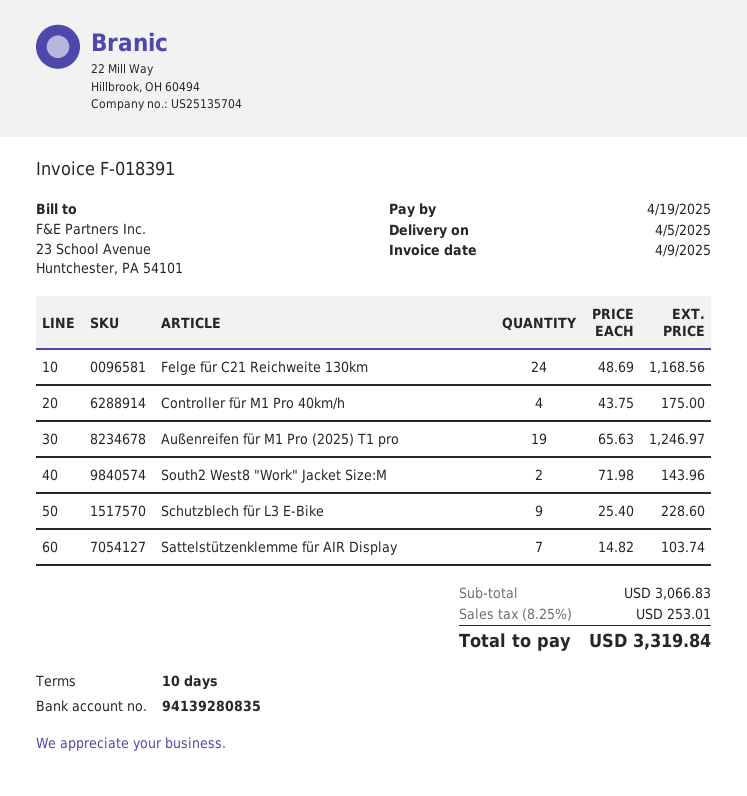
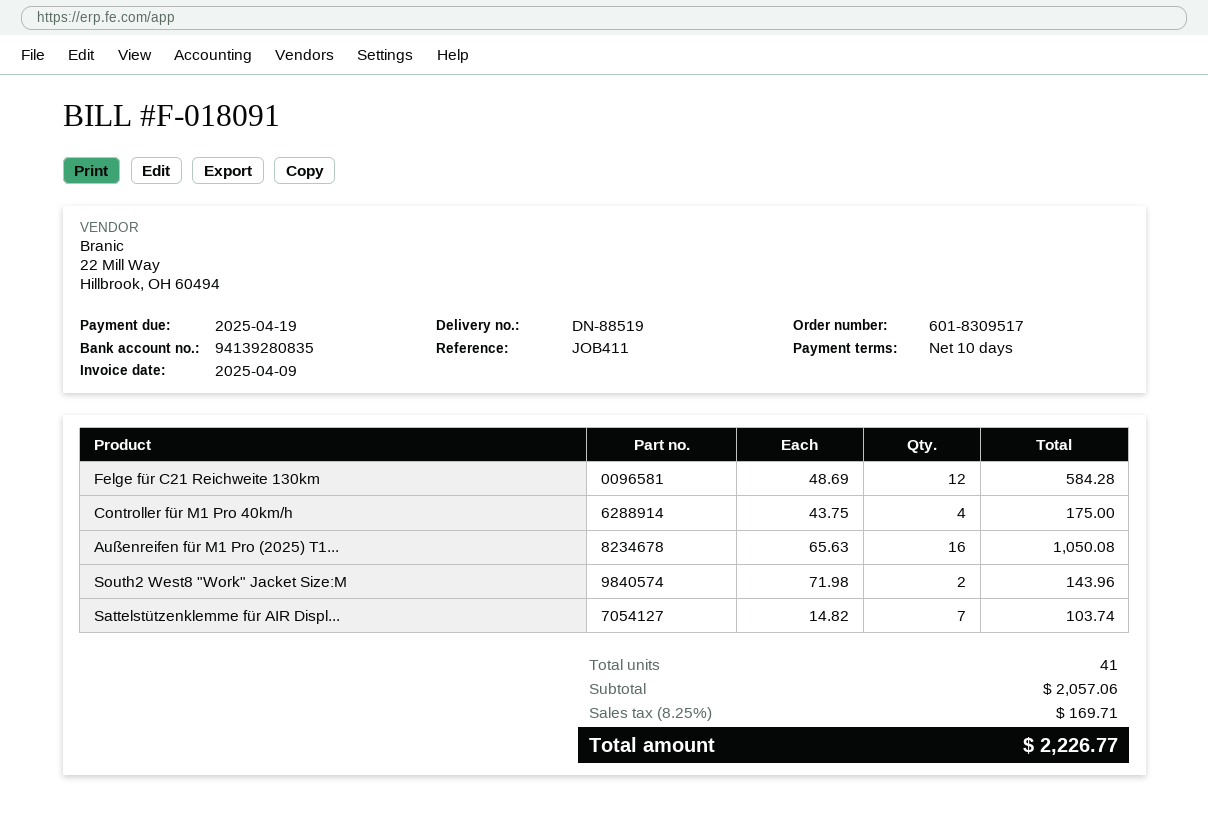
invoice number: F-018391 -> F-018091
Felge für C21 Reichweite 130km: 24 x 48.69 = 1168.56 -> 12 x 48.69 = 584.28
Außenreifen für M1 Pro (2025) T1 pro: 19 x 65.63 = 1246.97 -> 16 x 65.63 = 1050.08
Schutzblech für L3 E-Bike: 9 x 25.40 = 228.60 -> none
subtotal: 3066.83 -> 2057.06
tax: 8.25% = 253.01 -> 8.25% = 169.71
total: 3319.84 -> 2226.77

